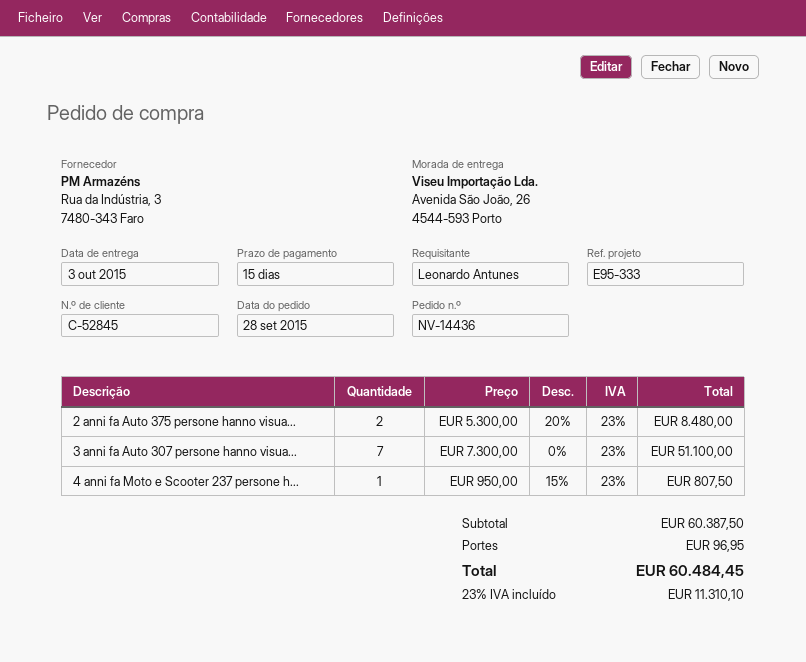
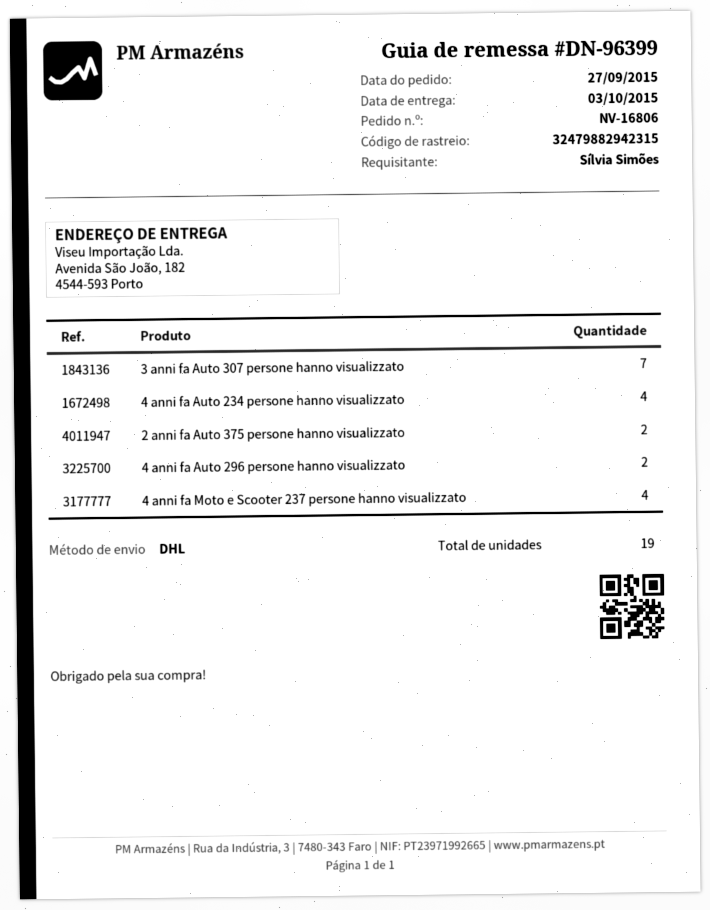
order number: NV-14436 -> NV-16806
order date: 2015-09-28 -> 2015-09-27
ordered by: Leonardo Antunes -> Sílvia Simões
ship to: Avenida São João, 26, 4544-593 Porto -> Avenida São João, 182, 4544-593 Porto
4 anni fa Moto e Scooter 237 persone h...: 1 -> 4
4 anni fa Auto 234 persone hanno visualizzato: none -> 4
4 anni fa Auto 296 persone hanno visualizzato: none -> 2

